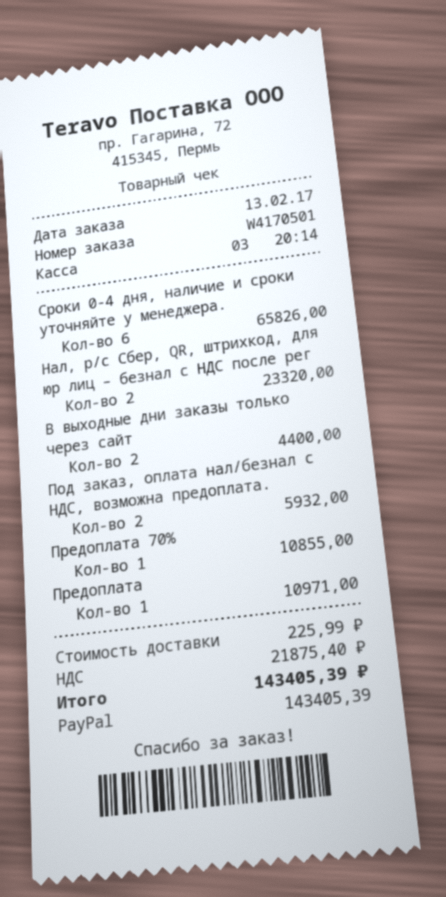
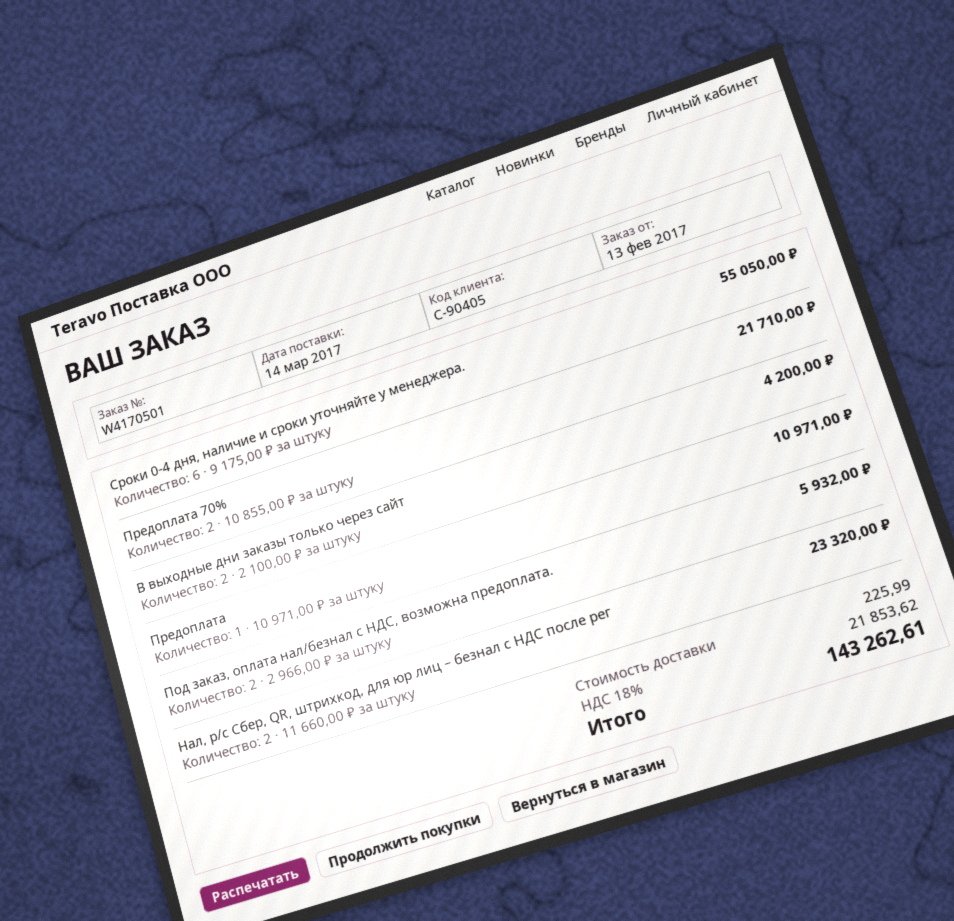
Сроки 0-4 дня, наличие и сроки уточняйте у менеджера.: 6 for 65826.00 -> 6 for 55050.00
В выходные дни заказы только через сайт: 2 for 4400.00 -> 2 for 4200.00
Предоплата 70%: 1 for 10855.00 -> 2 for 21710.00
tax: 21875.40 -> 21853.62
total: 143405.39 -> 143262.61

